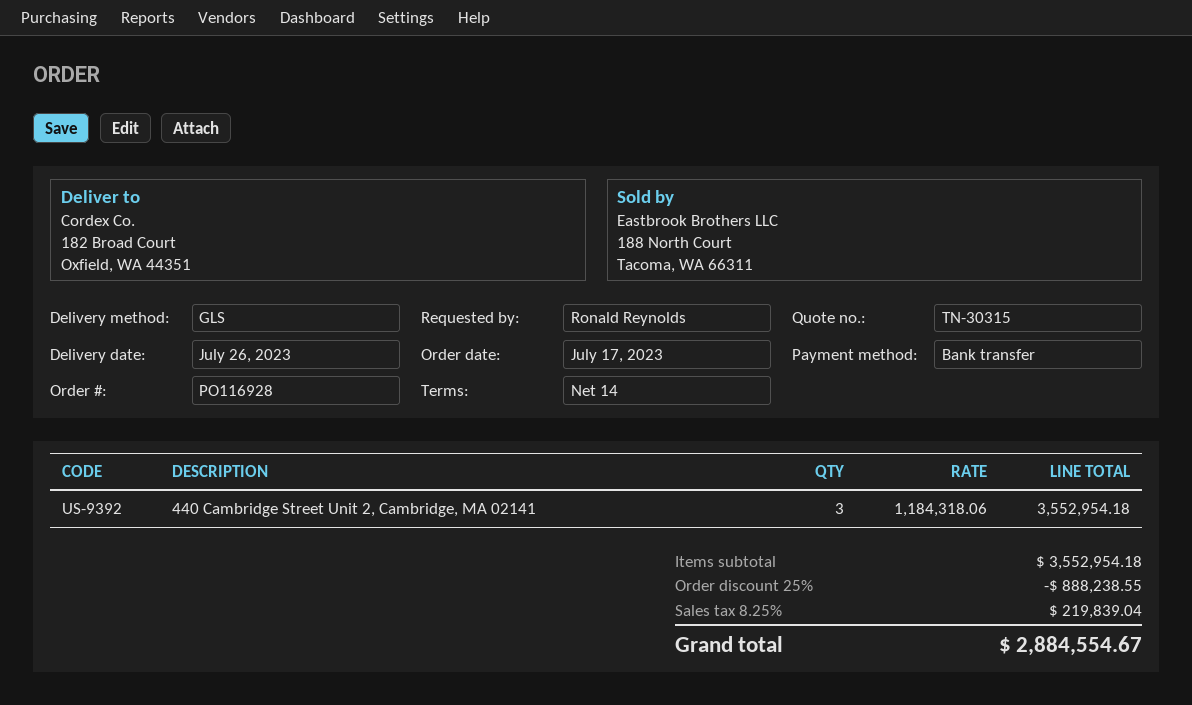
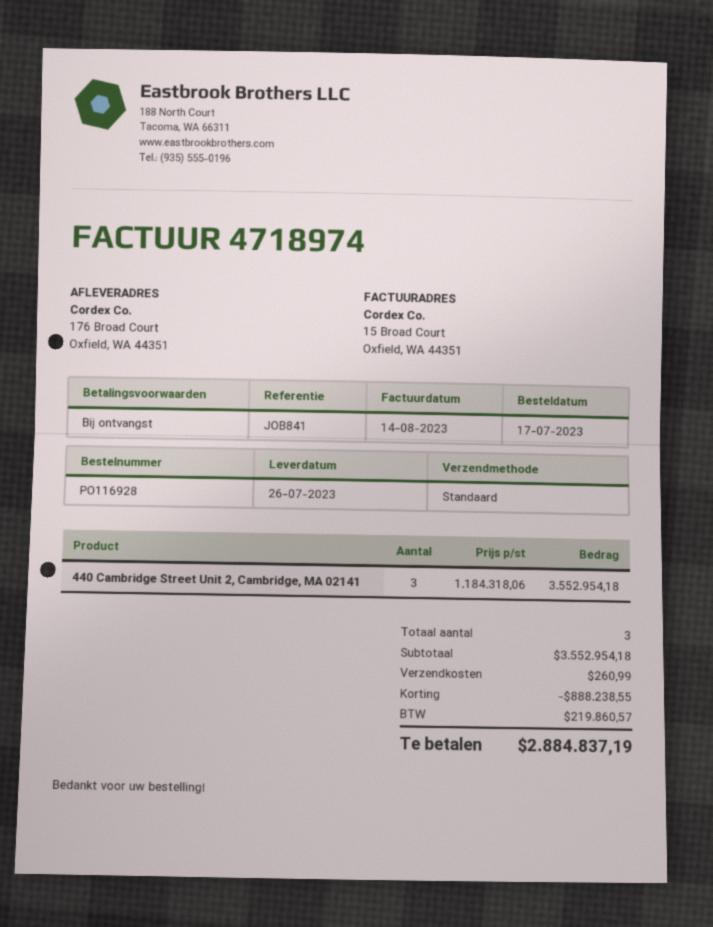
payment terms: 14 days -> on receipt
shipping method: GLS -> standard
ship to: 182 Broad Court, Oxfield, WA 44351 -> 176 Broad Court, Oxfield, WA 44351
shipping: none -> 260.99
tax: 219839.04 -> 219860.57
total: 2884554.67 -> 2884837.19

